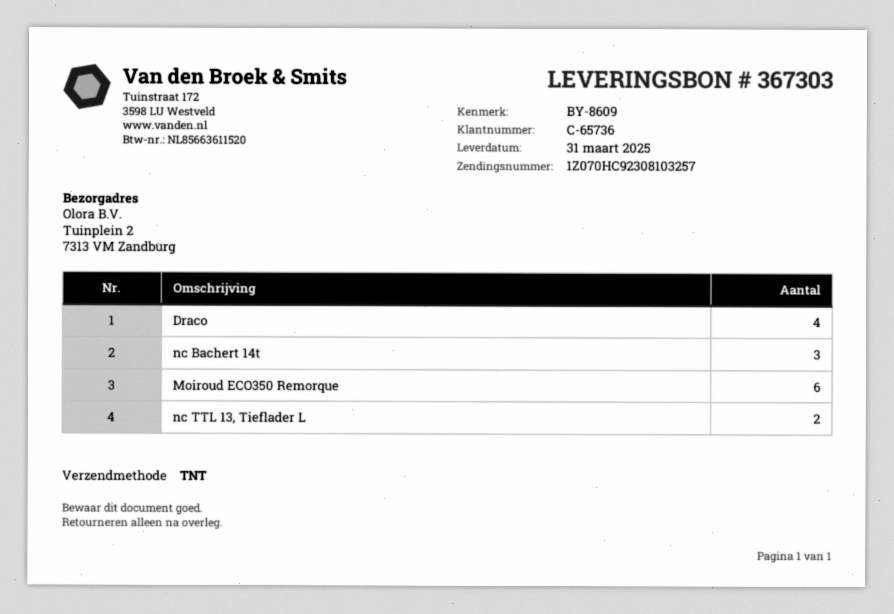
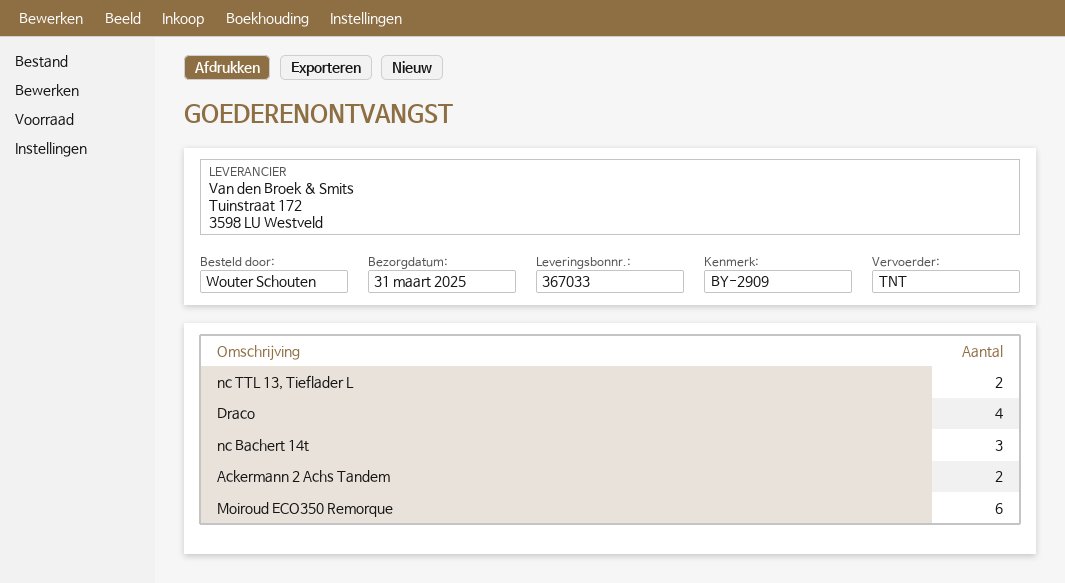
delivery note number: 367303 -> 367033
reference: BY-8609 -> BY-2909
Ackermann 2 Achs Tandem: none -> 2

